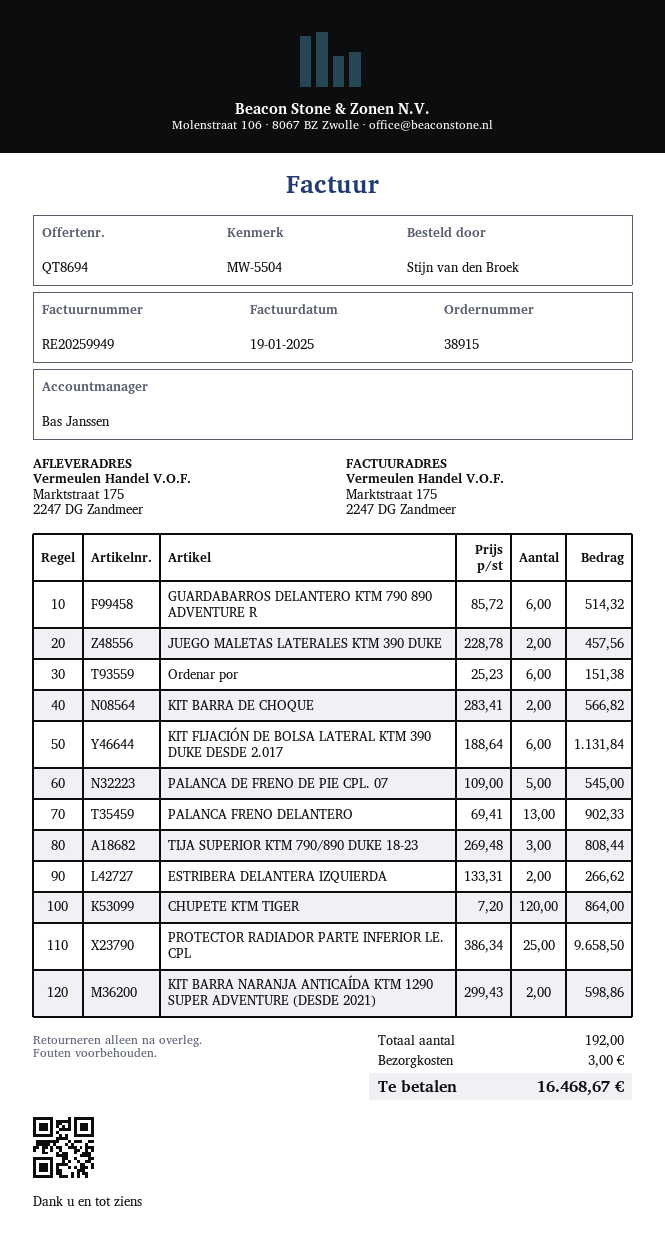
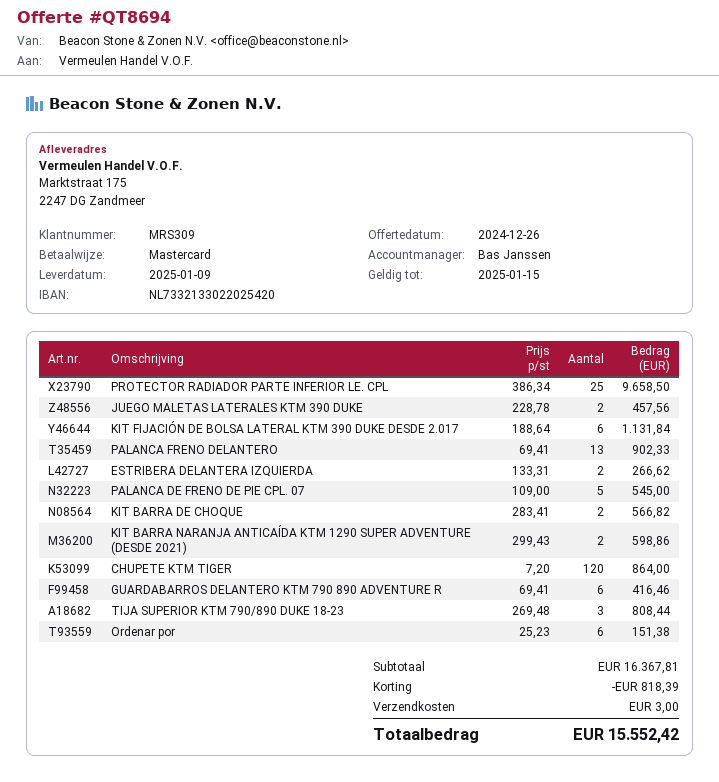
GUARDABARROS DELANTERO KTM 790 890 ADVENTURE R: 6 x 85.72 = 514.32 -> 6 x 69.41 = 416.46
discount: none -> 818.39
total: 16468.67 -> 15552.42

